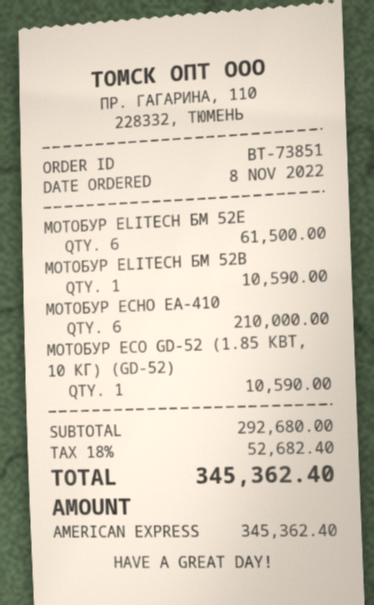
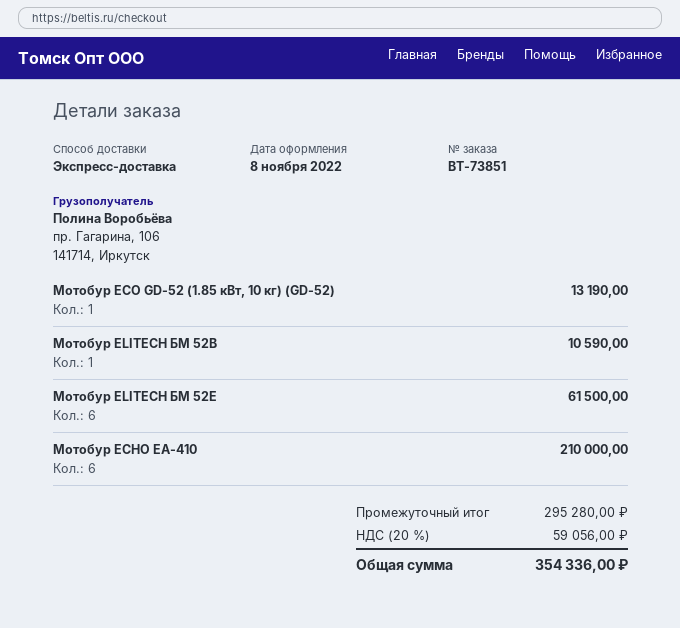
МОТОБУР ECO GD-52 (1.85 КВТ, 10 КГ) (GD-52): 1 for 10590.00 -> 1 for 13190.00
subtotal: 292680.00 -> 295280.00
tax: 18% = 52682.40 -> 20% = 59056.00
total: 345362.40 -> 354336.00

